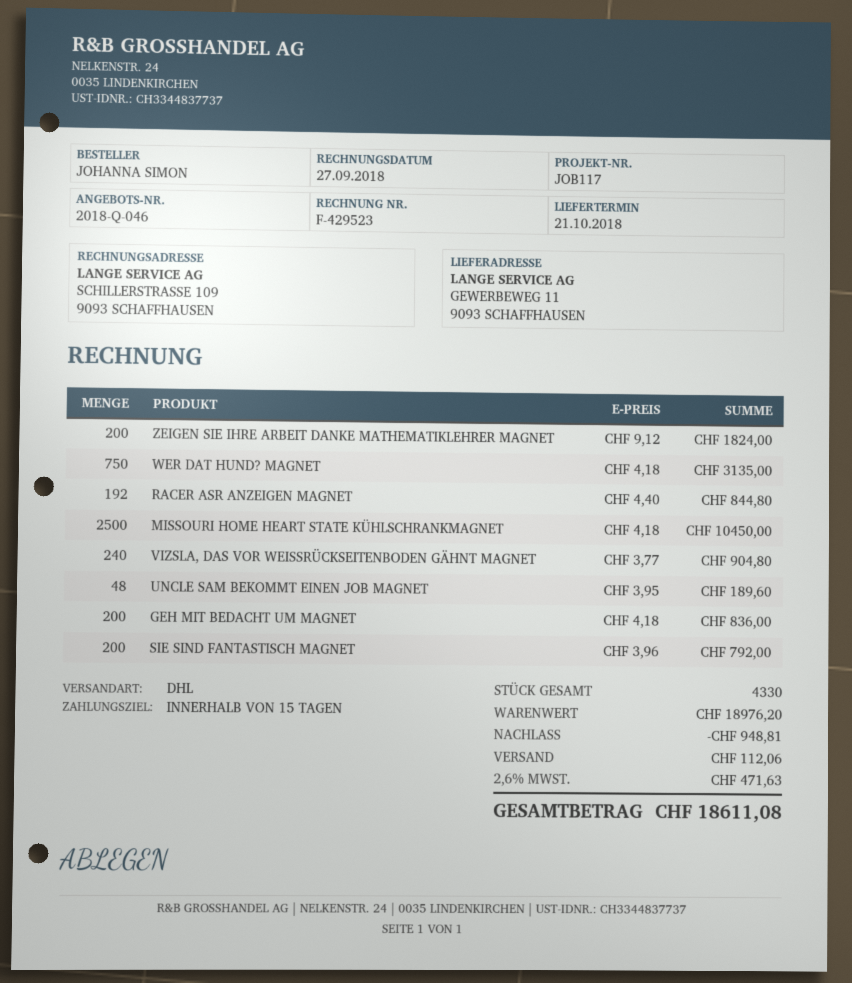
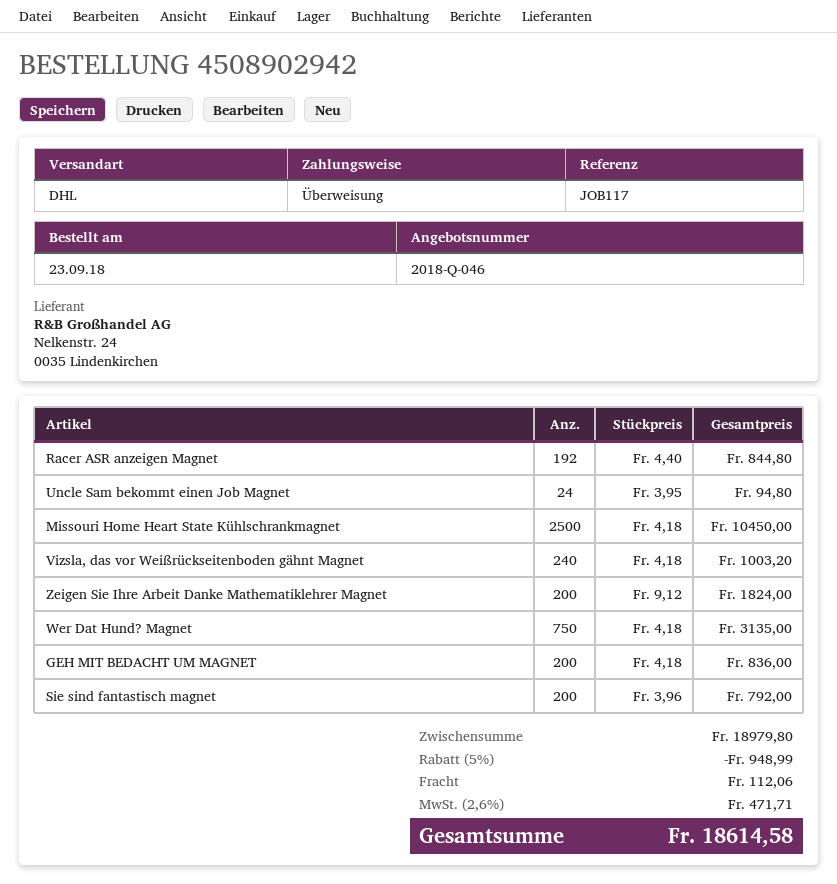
VIZSLA, DAS VOR WEISSRÜCKSEITENBODEN GÄHNT MAGNET: 240 x 3.77 = 904.80 -> 240 x 4.18 = 1003.20
UNCLE SAM BEKOMMT EINEN JOB MAGNET: 48 x 3.95 = 189.60 -> 24 x 3.95 = 94.80
subtotal: 18976.20 -> 18979.80
discount: 948.81 -> 948.99
tax: 2.6% = 471.63 -> 2.6% = 471.71
total: 18611.08 -> 18614.58

